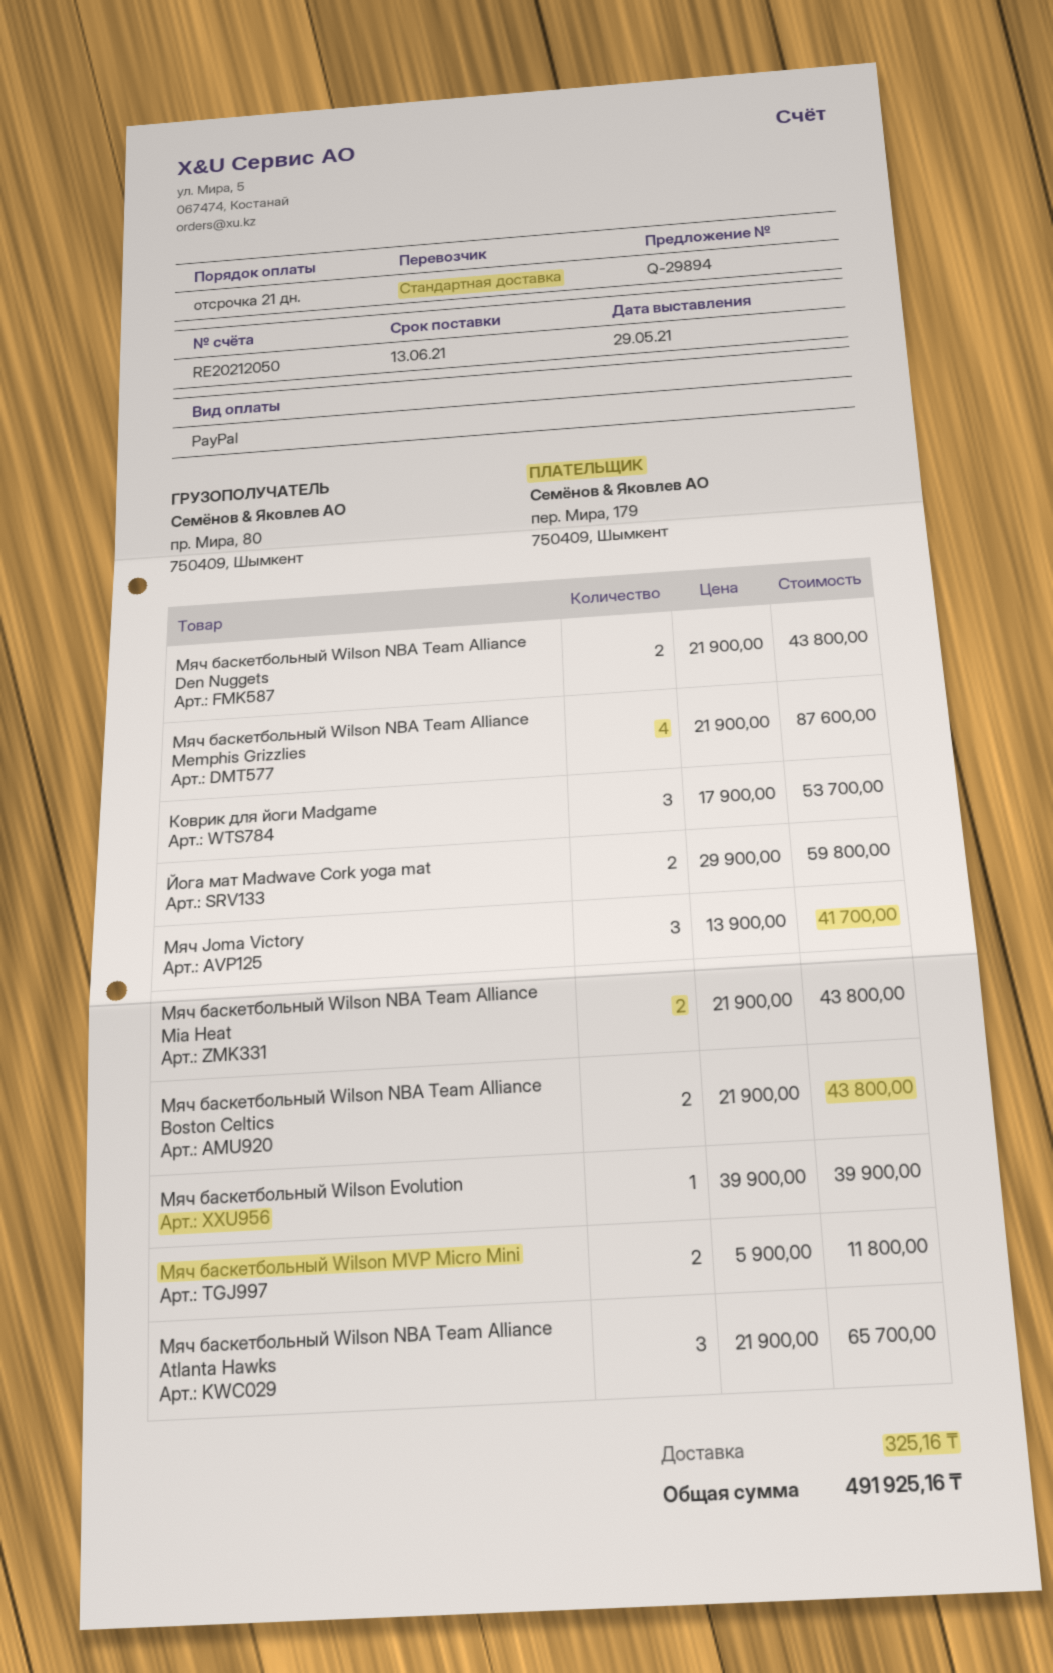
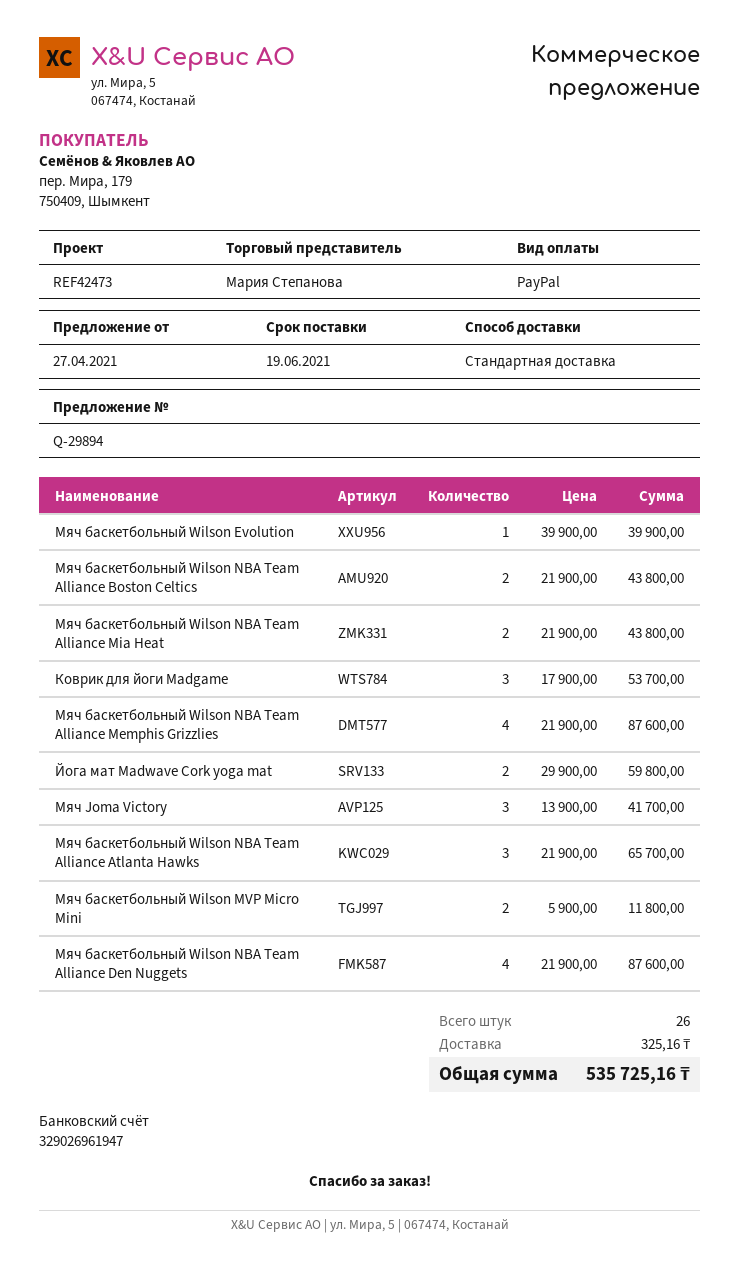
delivery date: 2021-06-13 -> 2021-06-19
Мяч баскетбольный Wilson NBA Team Alliance Den Nuggets: 2 x 21900.00 = 43800.00 -> 4 x 21900.00 = 87600.00
total: 491925.16 -> 535725.16

